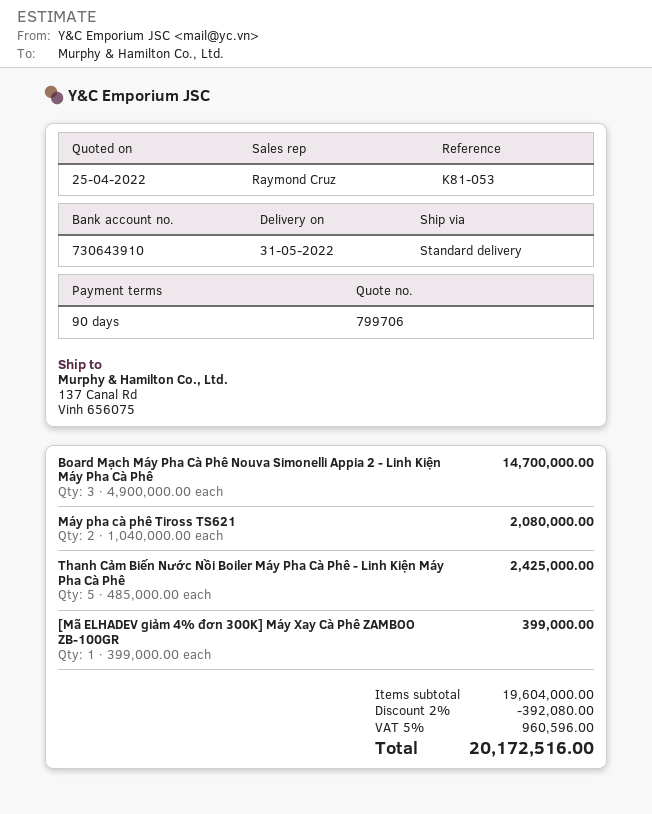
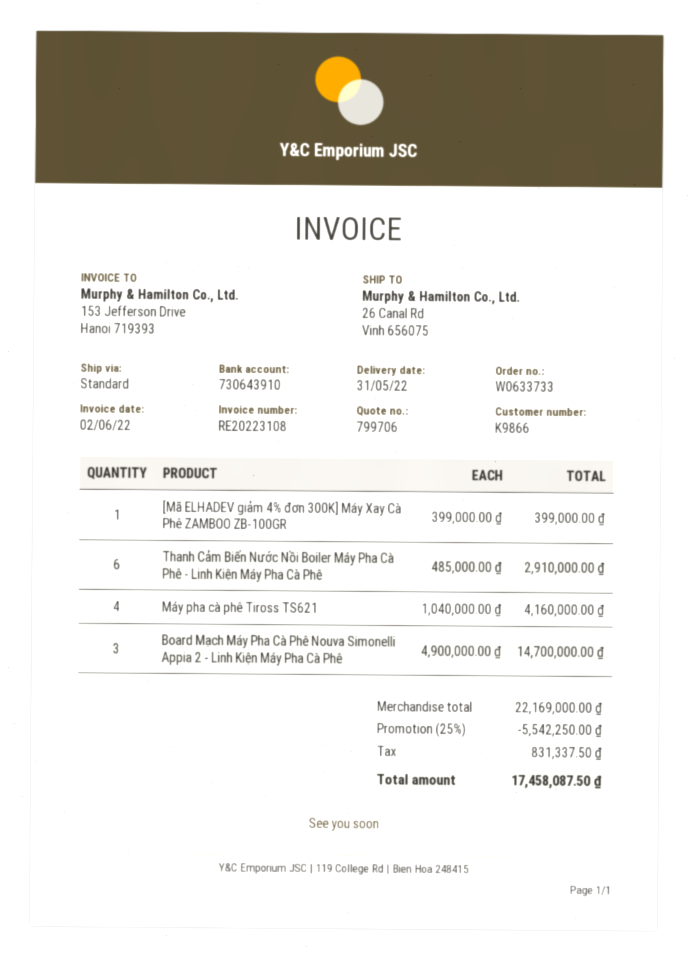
ship to: 137 Canal Rd, Vinh 656075 -> 26 Canal Rd, Vinh 656075
Máy pha cà phê Tiross TS621: 2 x 1040000.00 = 2080000.00 -> 4 x 1040000.00 = 4160000.00
Thanh Cảm Biến Nước Nồi Boiler Máy Pha Cà Phê - Linh Kiện Máy Pha Cà Phê: 5 x 485000.00 = 2425000.00 -> 6 x 485000.00 = 2910000.00
subtotal: 19604000.00 -> 22169000.00
discount: 2% = 392080.00 -> 25% = 5542250.00
tax: 960596.00 -> 831337.50
total: 20172516.00 -> 17458087.50

